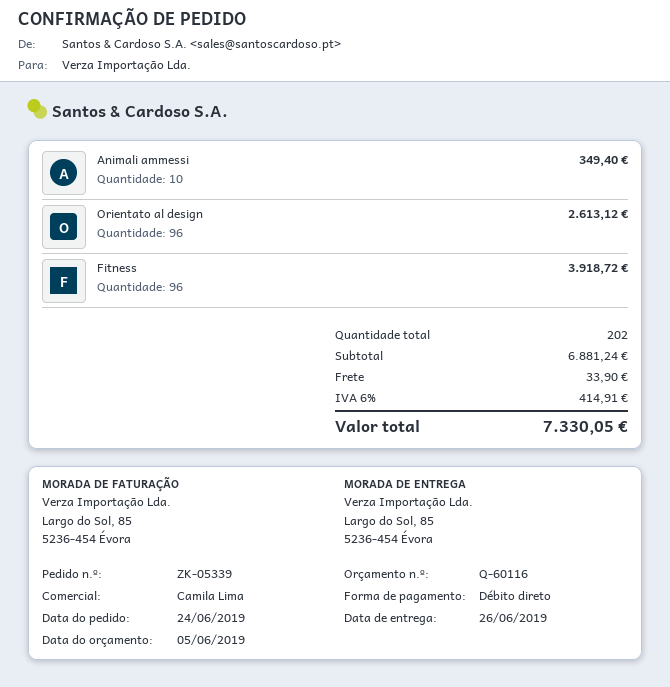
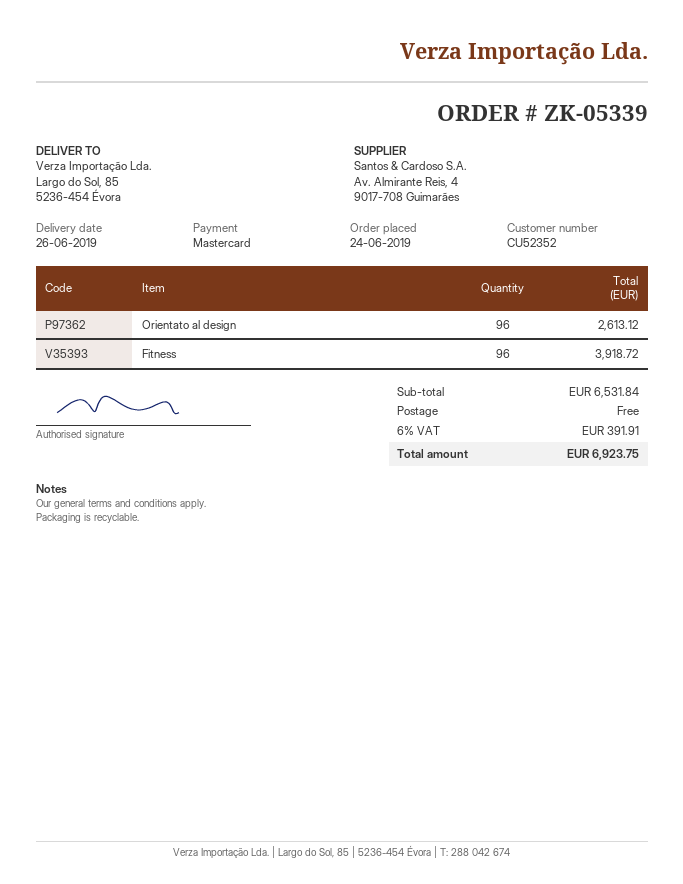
payment method: direct debit -> Mastercard
Animali ammessi: 10 for 349.40 -> none
subtotal: 6881.24 -> 6531.84
shipping: 33.90 -> 0.00
tax: 6% = 414.91 -> 6% = 391.91
total: 7330.05 -> 6923.75

